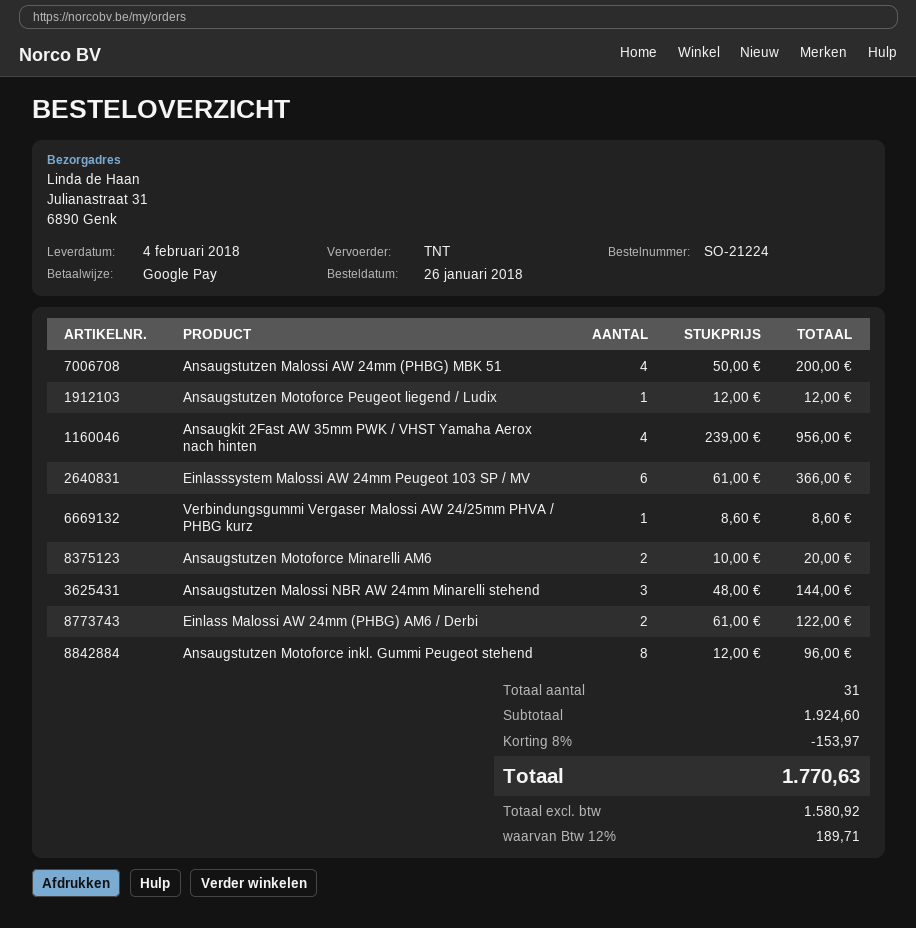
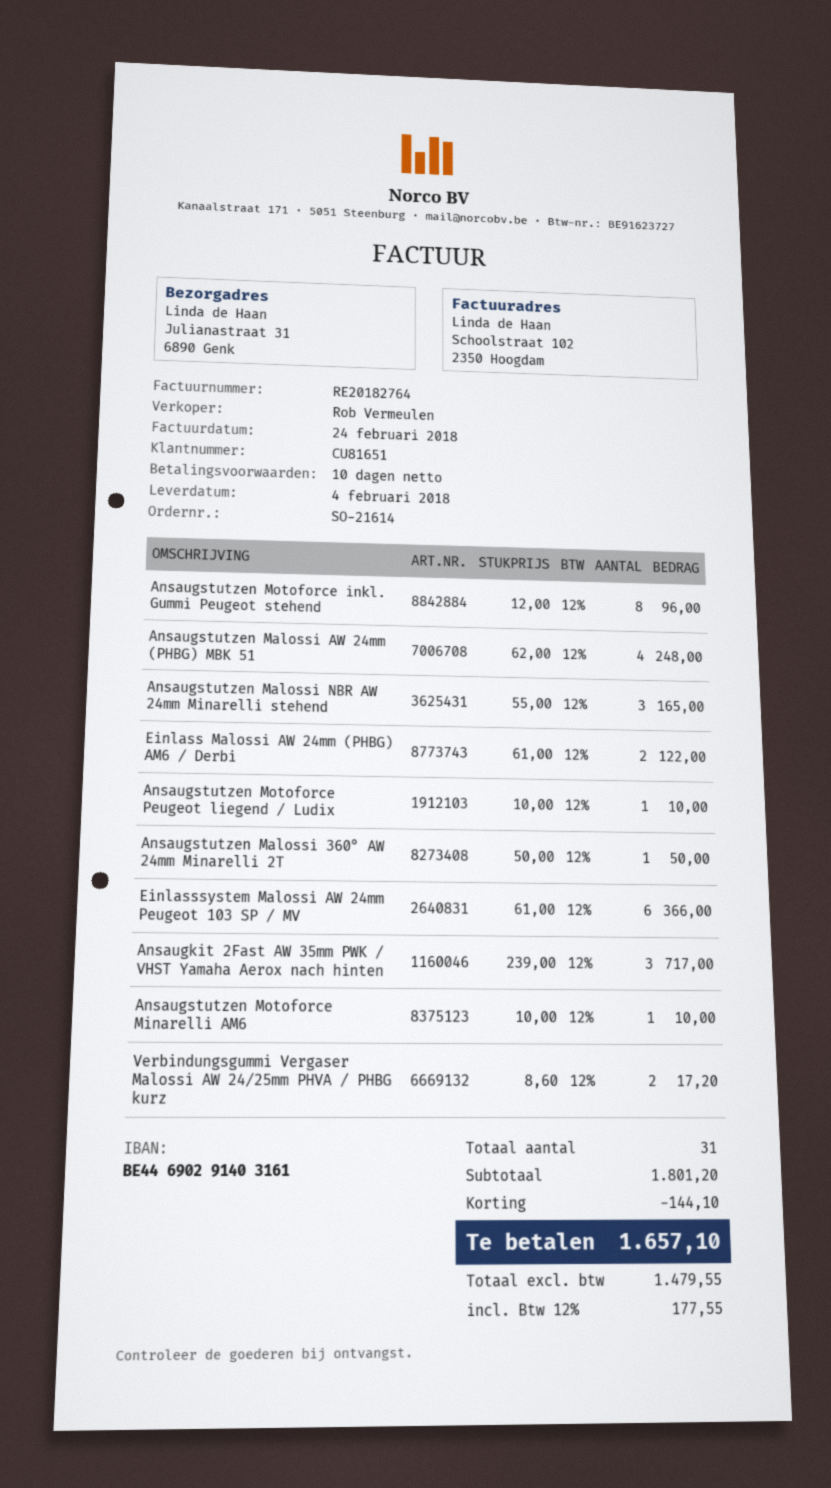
order number: SO-21224 -> SO-21614
Ansaugstutzen Malossi AW 24mm (PHBG) MBK 51: 4 x 50.00 = 200.00 -> 4 x 62.00 = 248.00
Ansaugstutzen Motoforce Peugeot liegend / Ludix: 1 x 12.00 = 12.00 -> 1 x 10.00 = 10.00
Ansaugkit 2Fast AW 35mm PWK / VHST Yamaha Aerox nach hinten: 4 x 239.00 = 956.00 -> 3 x 239.00 = 717.00
Verbindungsgummi Vergaser Malossi AW 24/25mm PHVA / PHBG kurz: 1 x 8.60 = 8.60 -> 2 x 8.60 = 17.20
Ansaugstutzen Motoforce Minarelli AM6: 2 x 10.00 = 20.00 -> 1 x 10.00 = 10.00
Ansaugstutzen Malossi NBR AW 24mm Minarelli stehend: 3 x 48.00 = 144.00 -> 3 x 55.00 = 165.00
Ansaugstutzen Malossi 360° AW 24mm Minarelli 2T: none -> 1 x 50.00 = 50.00
subtotal: 1924.60 -> 1801.20
discount: 153.97 -> 144.10
net: 1580.92 -> 1479.55
tax: 12% = 189.71 -> 12% = 177.55
total: 1770.63 -> 1657.10

